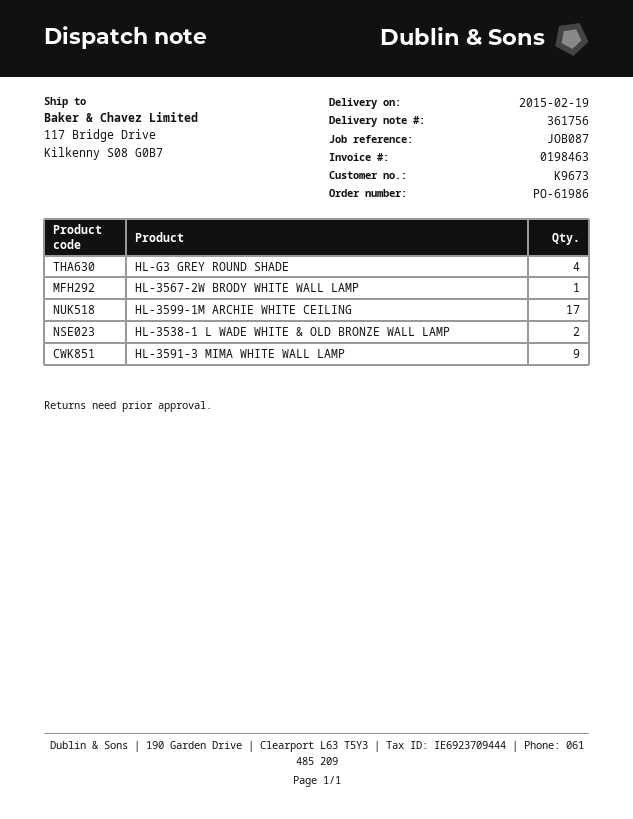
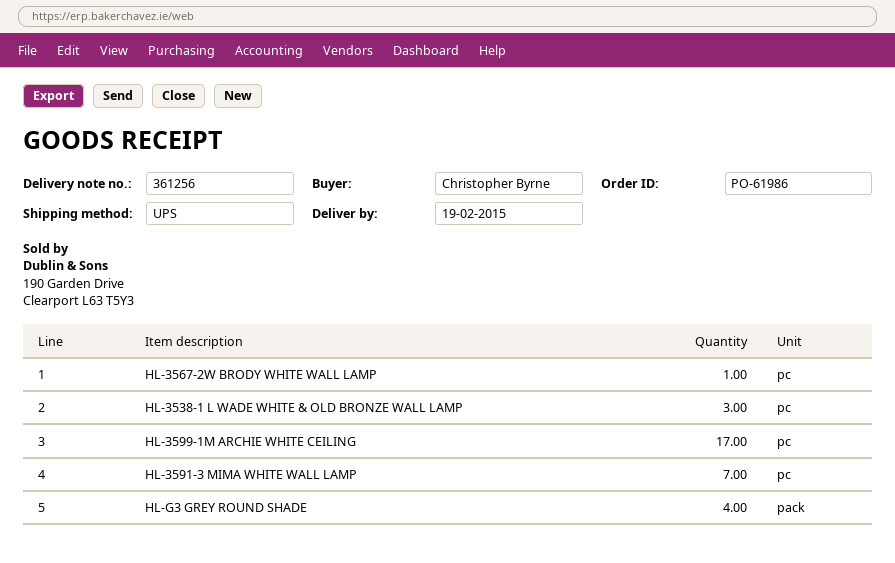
delivery note number: 361756 -> 361256
HL-3538-1 L WADE WHITE & OLD BRONZE WALL LAMP: 2 -> 3
HL-3591-3 MIMA WHITE WALL LAMP: 9 -> 7

